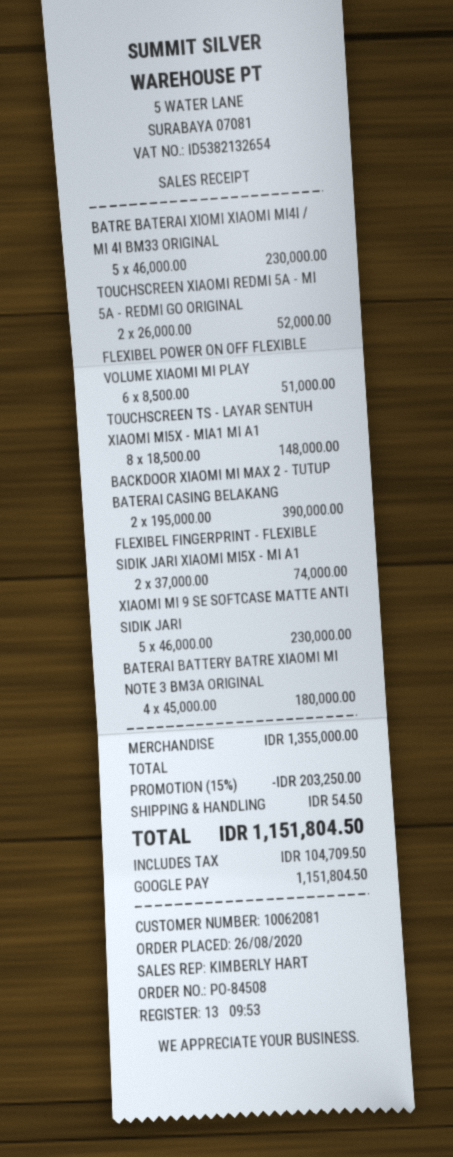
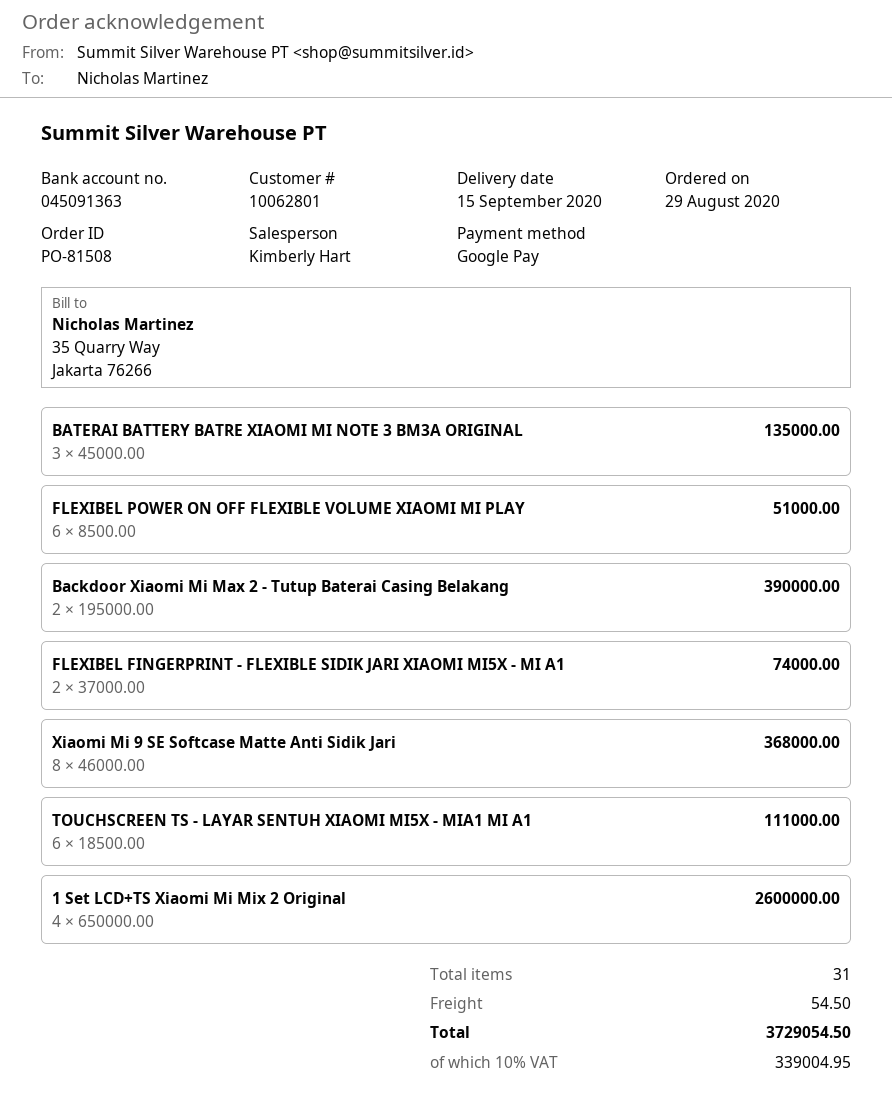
order number: PO-84508 -> PO-81508
order date: 2020-08-26 -> 2020-08-29
customer number: 10062081 -> 10062801
BATRE BATERAI XIOMI XIAOMI MI4I / MI 4I BM33 ORIGINAL: 5 x 46000.00 = 230000.00 -> none
TOUCHSCREEN XIAOMI REDMI 5A - MI 5A - REDMI GO ORIGINAL: 2 x 26000.00 = 52000.00 -> none
TOUCHSCREEN TS - LAYAR SENTUH XIAOMI MI5X - MIA1 MI A1: 8 x 18500.00 = 148000.00 -> 6 x 18500.00 = 111000.00
XIAOMI MI 9 SE SOFTCASE MATTE ANTI SIDIK JARI: 5 x 46000.00 = 230000.00 -> 8 x 46000.00 = 368000.00
BATERAI BATTERY BATRE XIAOMI MI NOTE 3 BM3A ORIGINAL: 4 x 45000.00 = 180000.00 -> 3 x 45000.00 = 135000.00
1 Set LCD+TS Xiaomi Mi Mix 2 Original: none -> 4 x 650000.00 = 2600000.00
discount: 15% = 203250.00 -> none
tax: 104709.50 -> 339004.95
total: 1151804.50 -> 3729054.50

